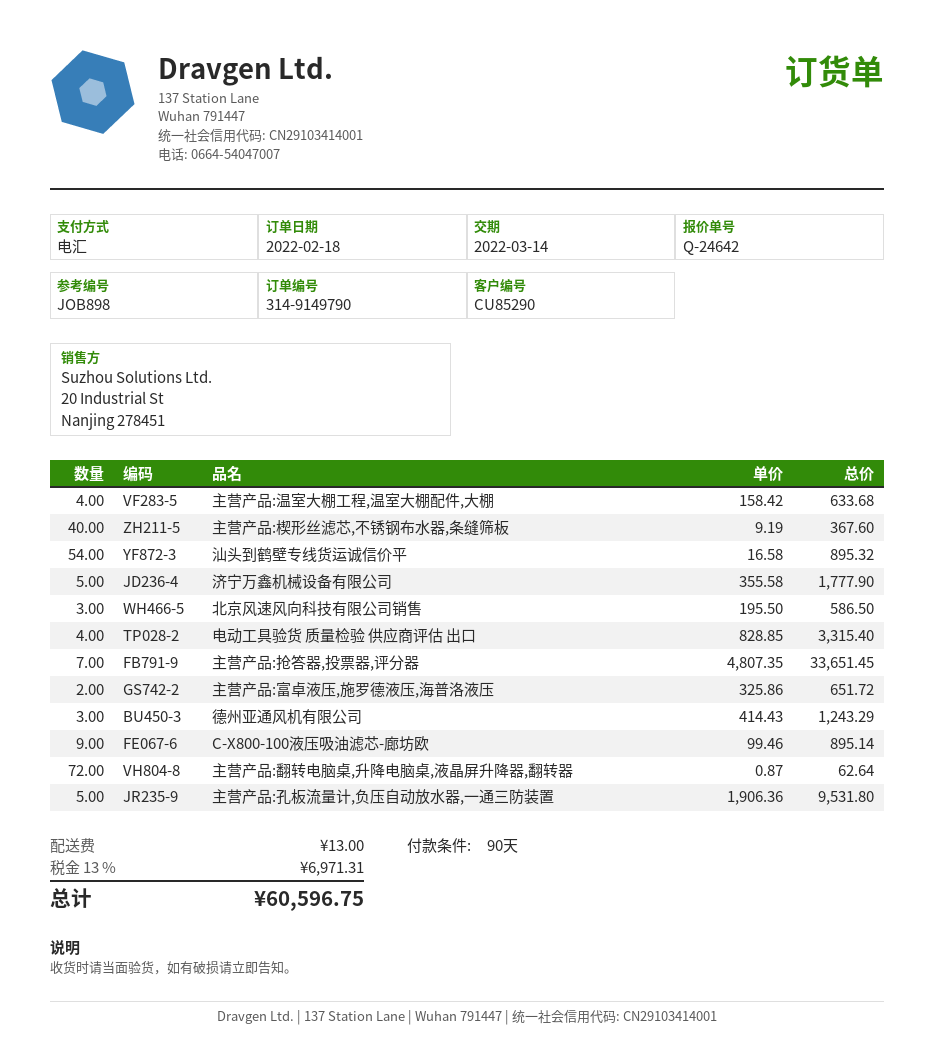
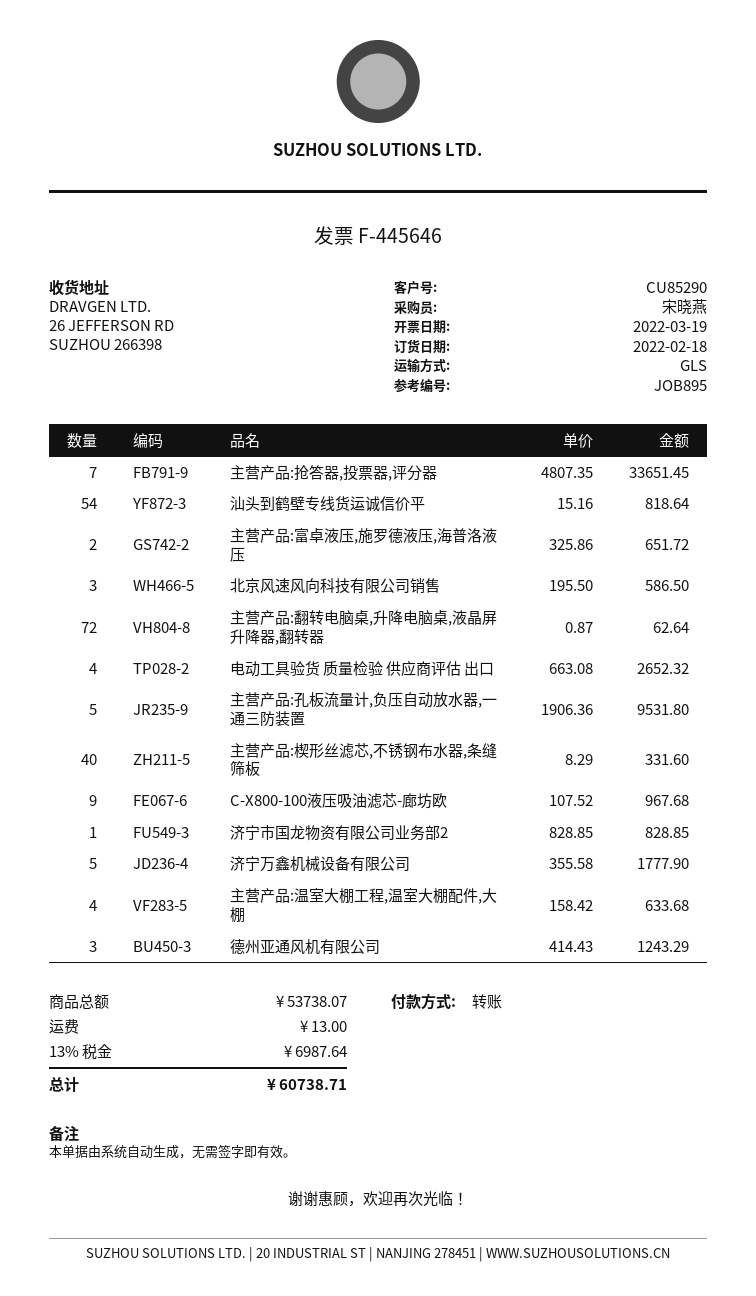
reference: JOB898 -> JOB895
主营产品:楔形丝滤芯,不锈钢布水器,条缝筛板: 40 x 9.19 = 367.60 -> 40 x 8.29 = 331.60
汕头到鹤壁专线货运诚信价平: 54 x 16.58 = 895.32 -> 54 x 15.16 = 818.64
电动工具验货 质量检验 供应商评估 出口: 4 x 828.85 = 3315.40 -> 4 x 663.08 = 2652.32
C-X800-100液压吸油滤芯-廊坊欧: 9 x 99.46 = 895.14 -> 9 x 107.52 = 967.68
济宁市国龙物资有限公司业务部2: none -> 1 x 828.85 = 828.85
tax: 13% = 6971.31 -> 13% = 6987.64
total: 60596.75 -> 60738.71

